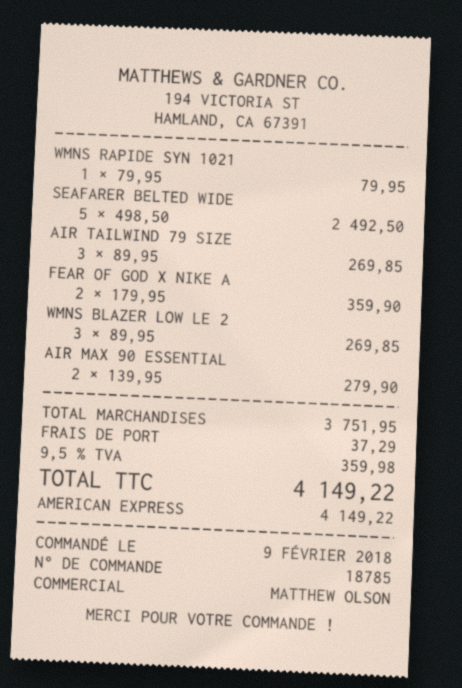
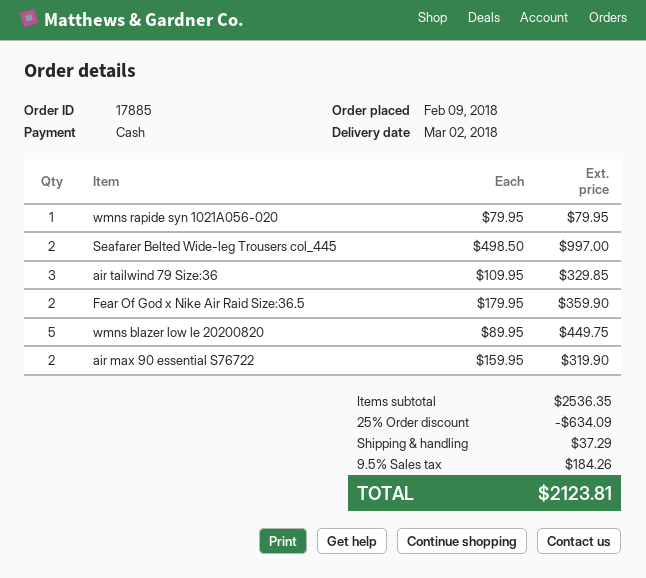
order number: 18785 -> 17885
payment method: American Express -> cash
SEAFARER BELTED WIDE: 5 x 498.50 = 2492.50 -> 2 x 498.50 = 997.00
AIR TAILWIND 79 SIZE: 3 x 89.95 = 269.85 -> 3 x 109.95 = 329.85
WMNS BLAZER LOW LE 2: 3 x 89.95 = 269.85 -> 5 x 89.95 = 449.75
AIR MAX 90 ESSENTIAL: 2 x 139.95 = 279.90 -> 2 x 159.95 = 319.90
subtotal: 3751.95 -> 2536.35
discount: none -> 25% = 634.09
tax: 9.5% = 359.98 -> 9.5% = 184.26
total: 4149.22 -> 2123.81

